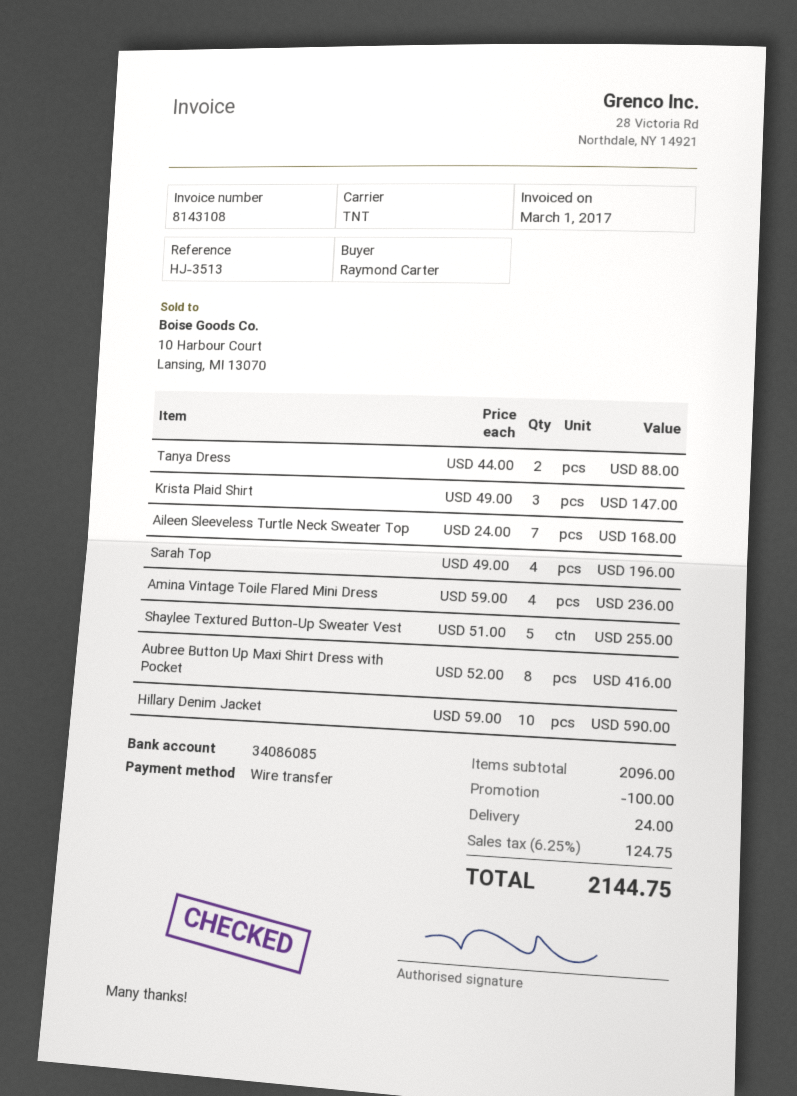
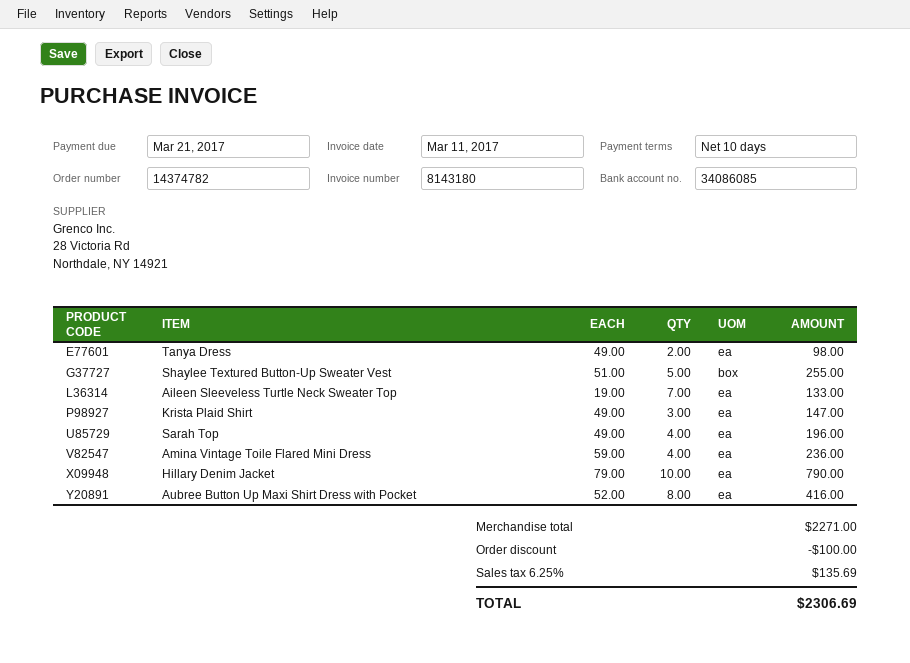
invoice number: 8143108 -> 8143180
invoice date: 2017-03-01 -> 2017-03-11
Tanya Dress: 2 x 44.00 = 88.00 -> 2 x 49.00 = 98.00
Aileen Sleeveless Turtle Neck Sweater Top: 7 x 24.00 = 168.00 -> 7 x 19.00 = 133.00
Hillary Denim Jacket: 10 x 59.00 = 590.00 -> 10 x 79.00 = 790.00
subtotal: 2096.00 -> 2271.00
shipping: 24.00 -> none
tax: 6.25% = 124.75 -> 6.25% = 135.69
total: 2144.75 -> 2306.69

